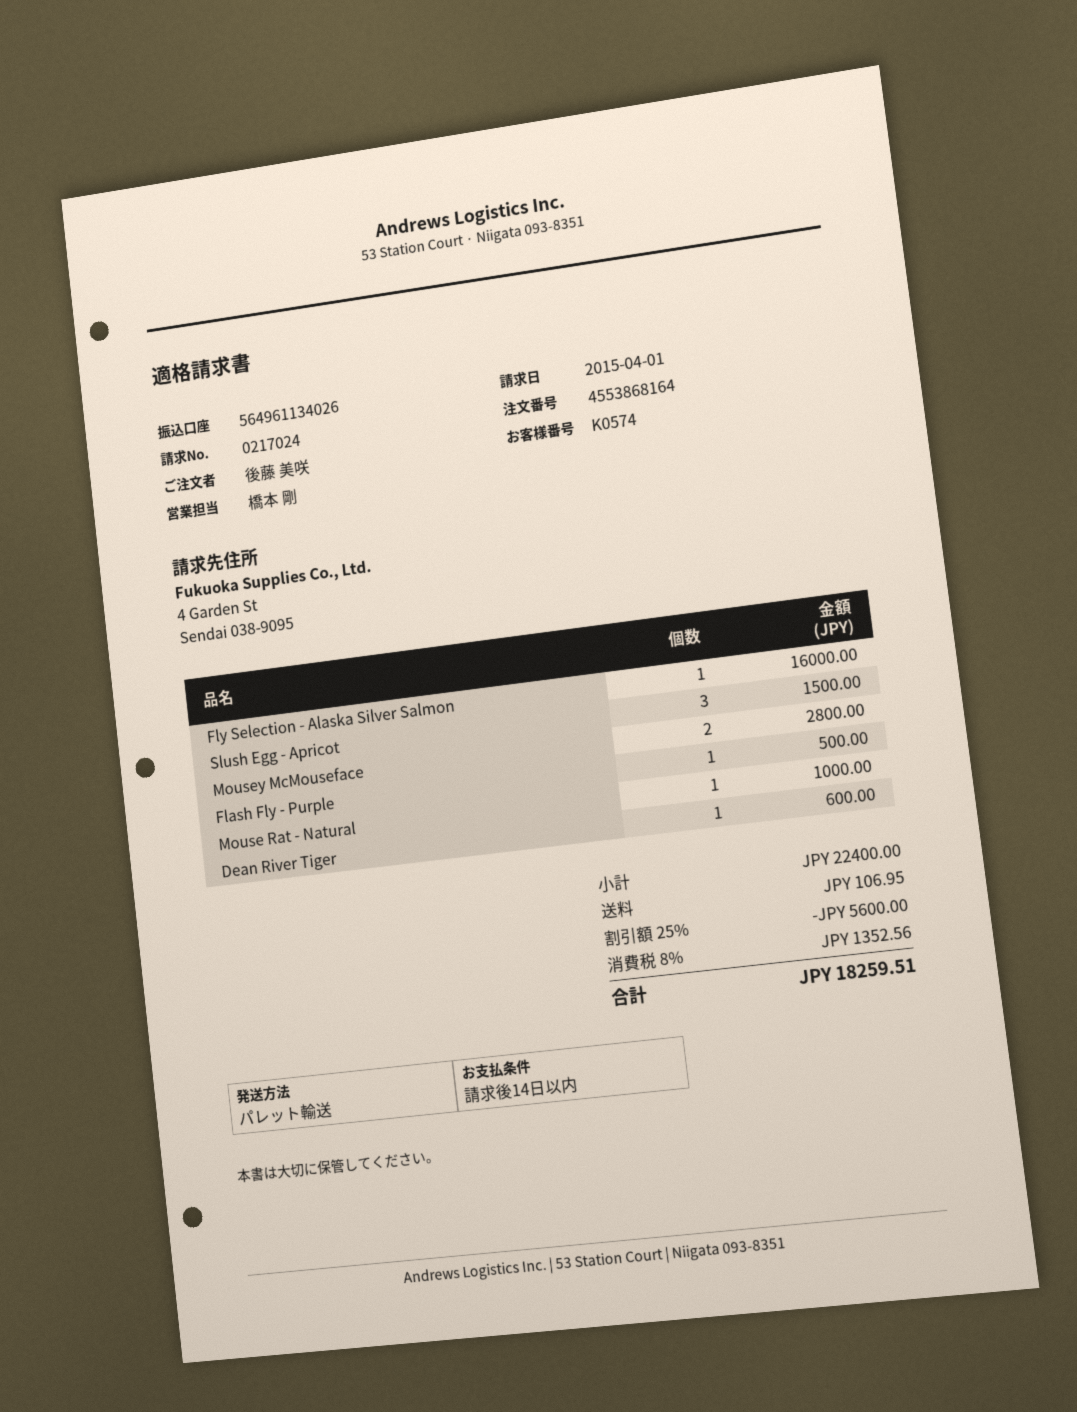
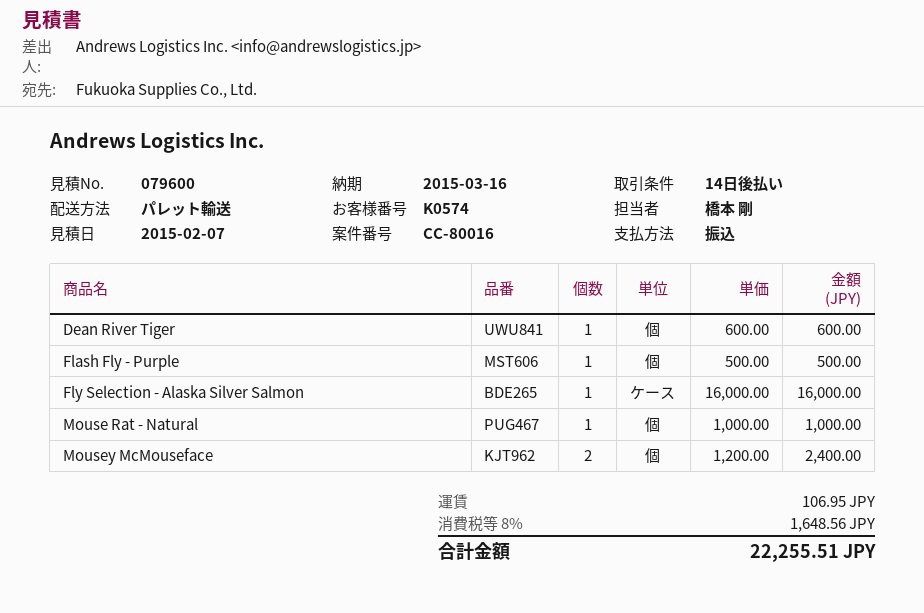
Slush Egg - Apricot: 3 for 1500.00 -> none
Mousey McMouseface: 2 for 2800.00 -> 2 for 2400.00
discount: 25% = 5600.00 -> none
tax: 8% = 1352.56 -> 8% = 1648.56
total: 18259.51 -> 22255.51

